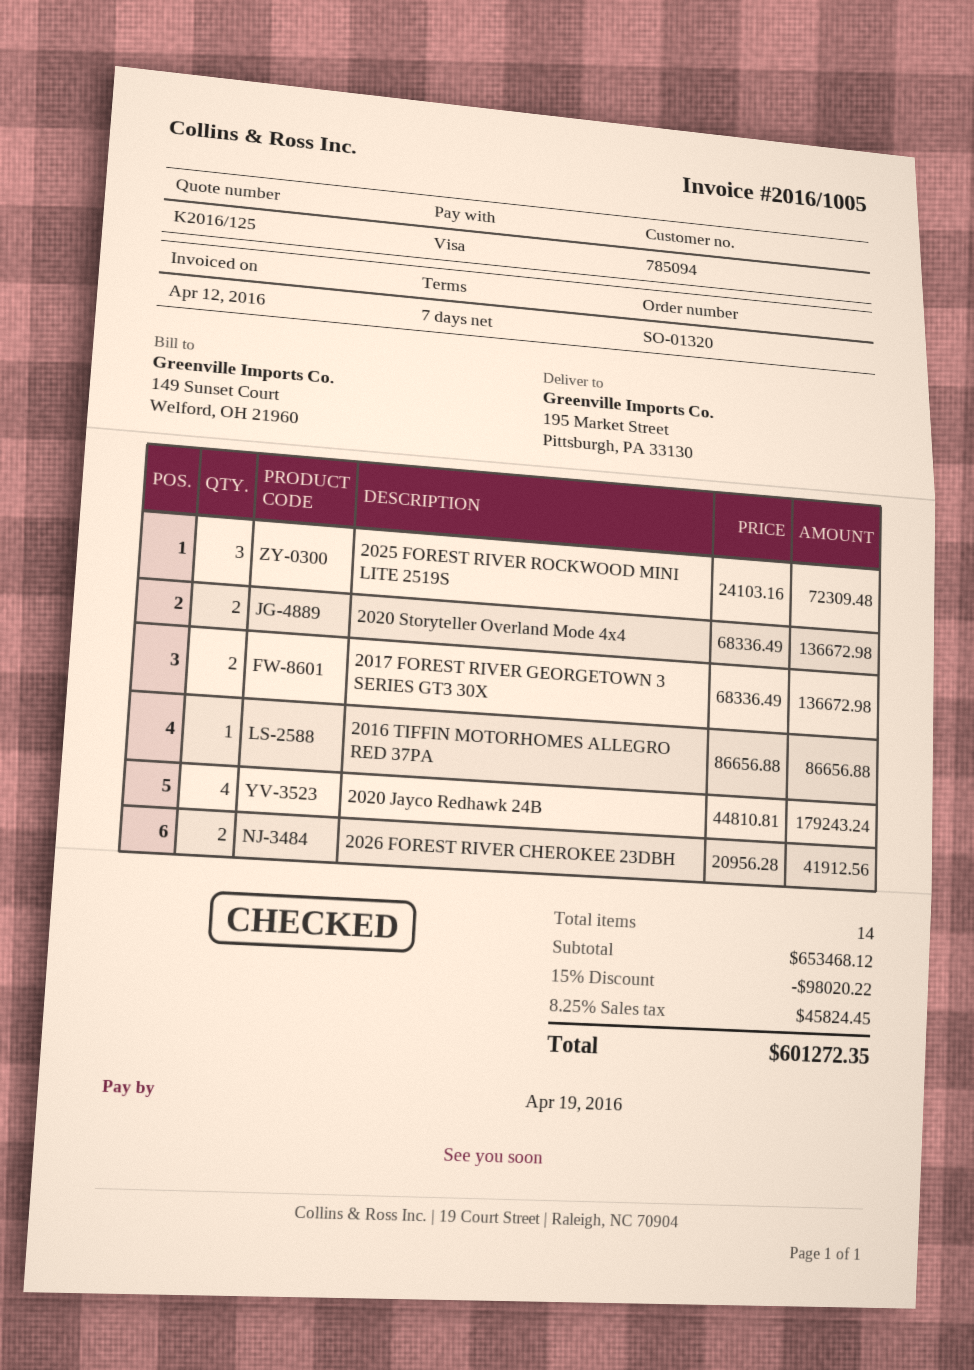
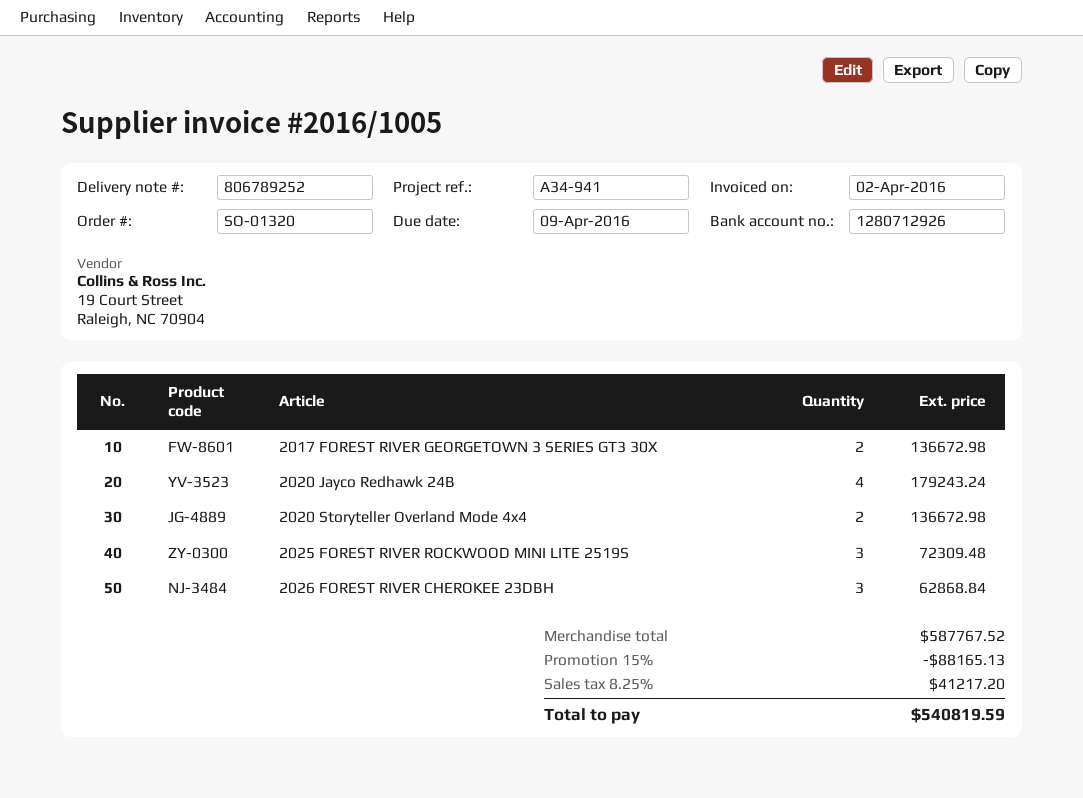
invoice date: 2016-04-12 -> 2016-04-02
due date: 2016-04-19 -> 2016-04-09
2016 TIFFIN MOTORHOMES ALLEGRO RED 37PA: 1 for 86656.88 -> none
2026 FOREST RIVER CHEROKEE 23DBH: 2 for 41912.56 -> 3 for 62868.84
subtotal: 653468.12 -> 587767.52
discount: 15% = 98020.22 -> 15% = 88165.13
tax: 8.25% = 45824.45 -> 8.25% = 41217.20
total: 601272.35 -> 540819.59

